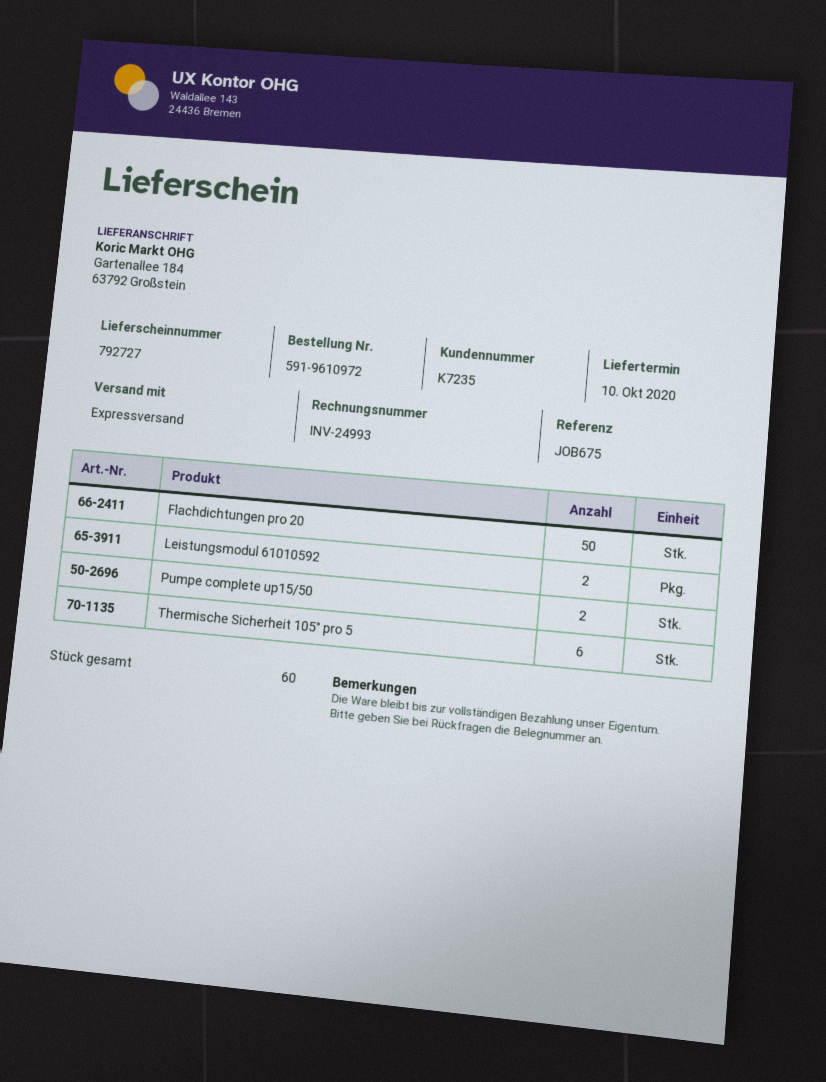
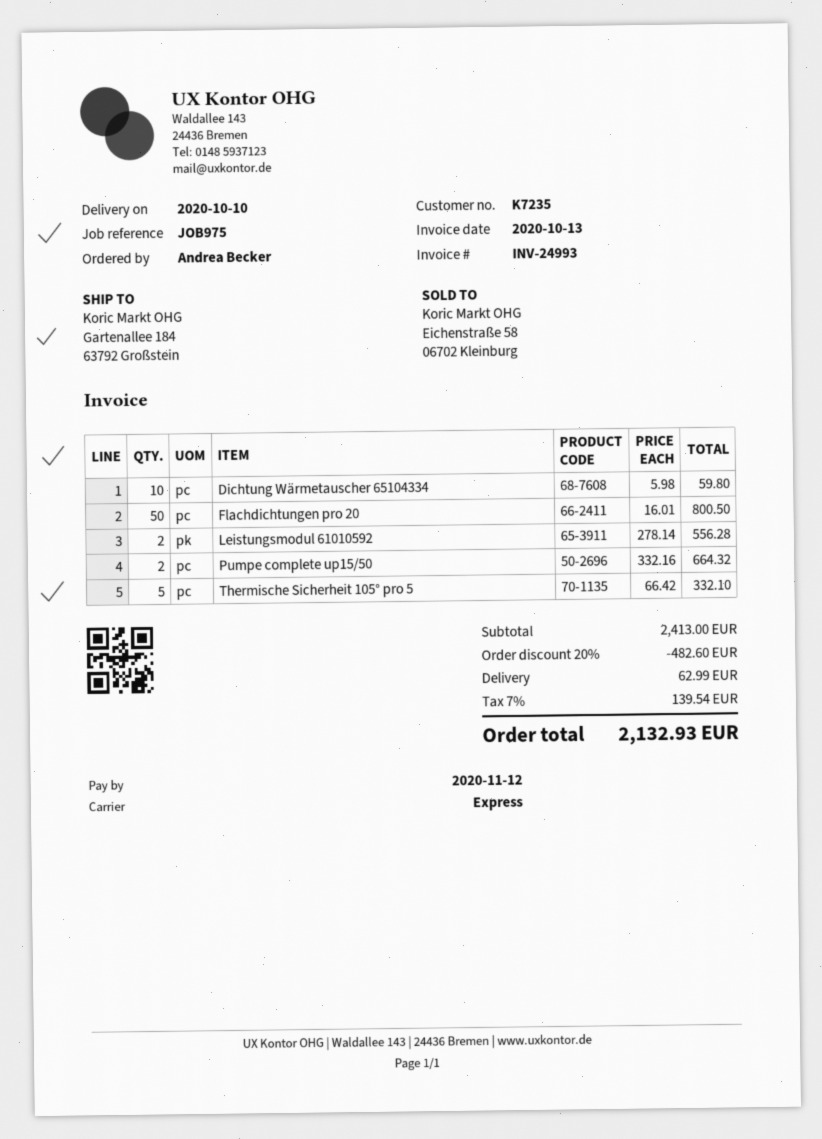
reference: JOB675 -> JOB975
Thermische Sicherheit 105° pro 5: 6 -> 5
Dichtung Wärmetauscher 65104334: none -> 10

